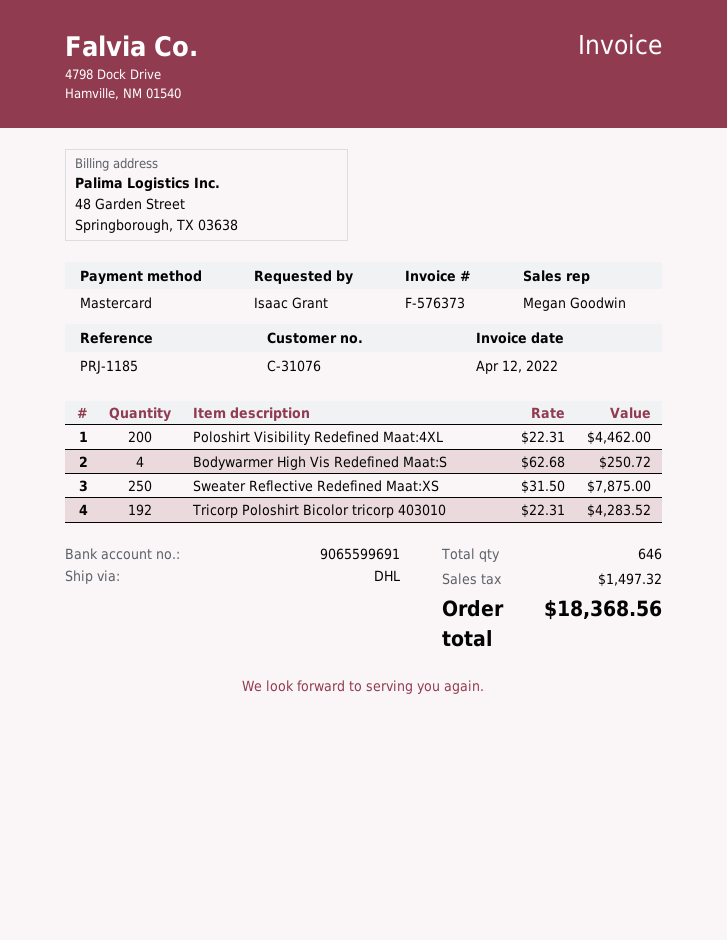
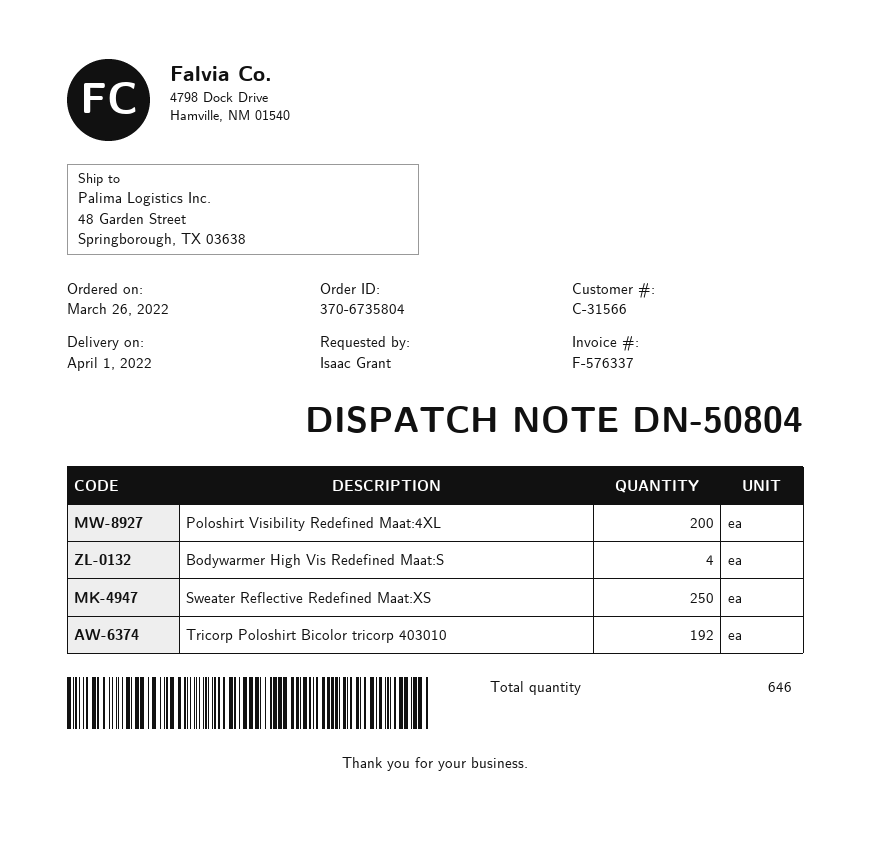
invoice number: F-576373 -> F-576337
customer number: C-31076 -> C-31566

